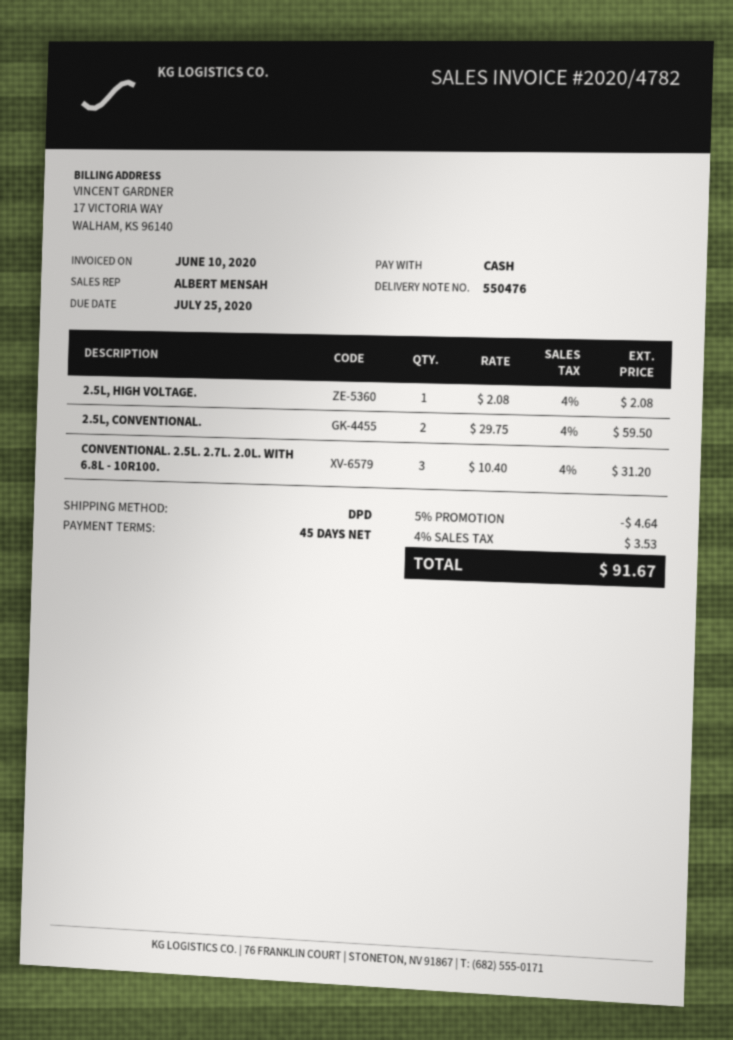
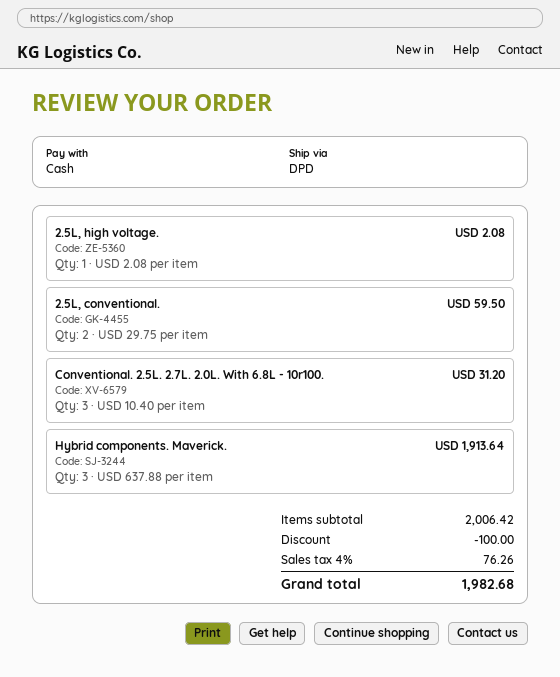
Hybrid components. Maverick.: none -> 3 x 637.88 = 1913.64
discount: 4.64 -> 100.00
tax: 4% = 3.53 -> 4% = 76.26
total: 91.67 -> 1982.68

